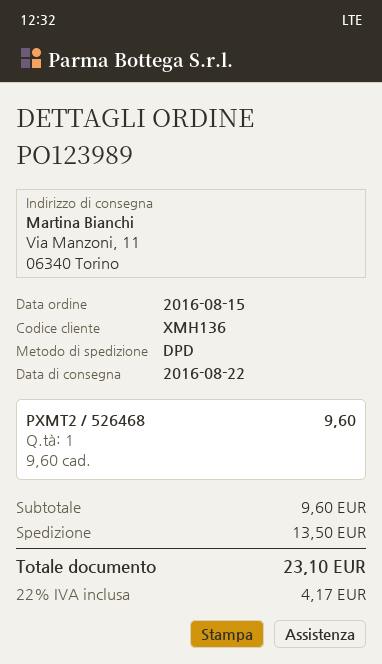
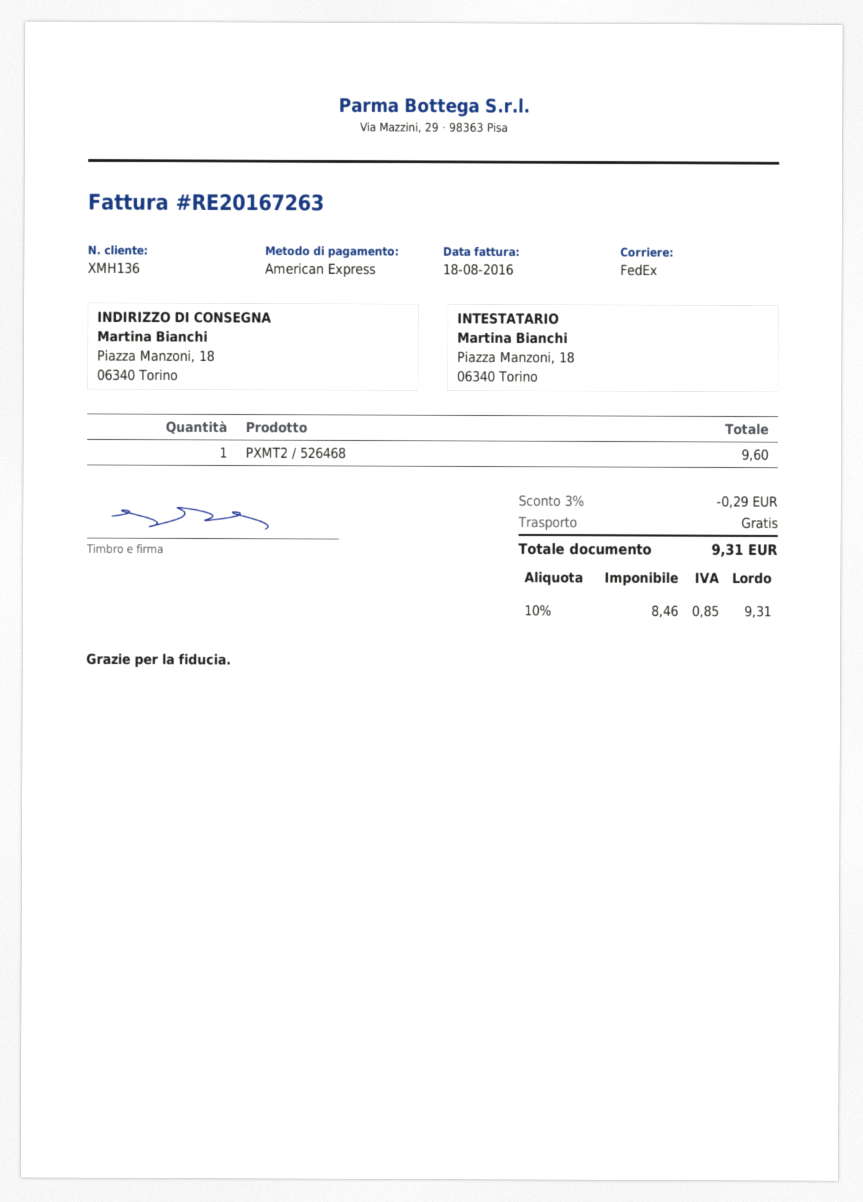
shipping method: DPD -> FedEx
ship to: Via Manzoni, 11, 06340 Torino -> Piazza Manzoni, 18, 06340 Torino
discount: none -> 3% = 0.29
shipping: 13.50 -> 0.00
tax: 22% = 4.17 -> 10% = 0.85
total: 23.10 -> 9.31

